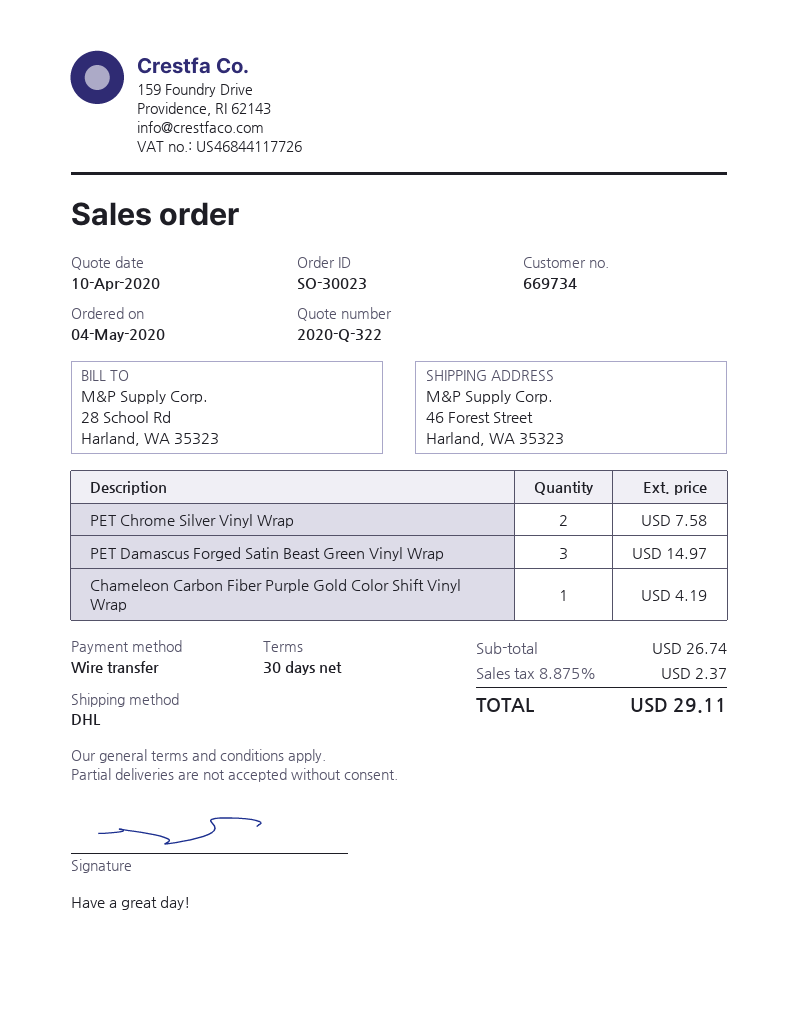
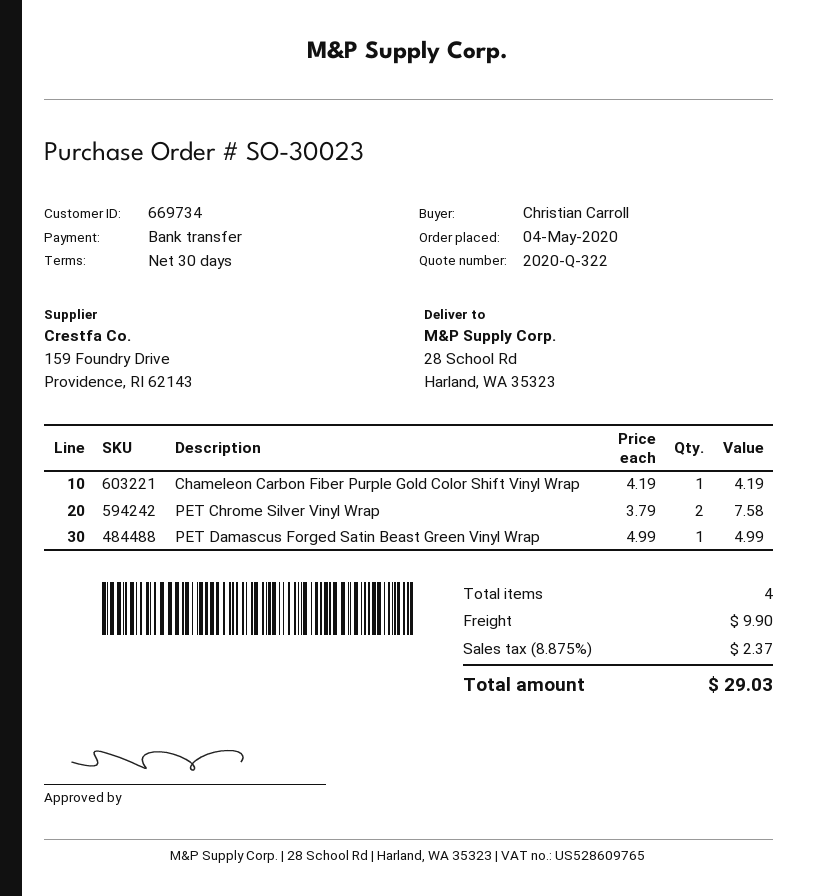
ship to: 46 Forest Street, Harland, WA 35323 -> 28 School Rd, Harland, WA 35323
PET Damascus Forged Satin Beast Green Vinyl Wrap: 3 for 14.97 -> 1 for 4.99
shipping: none -> 9.90
total: 29.11 -> 29.03

